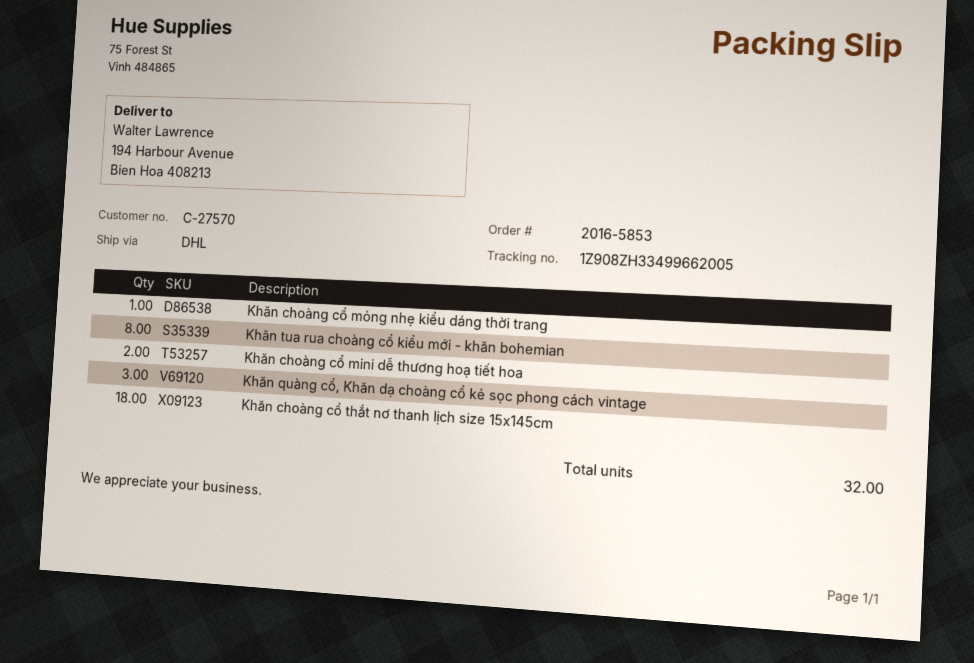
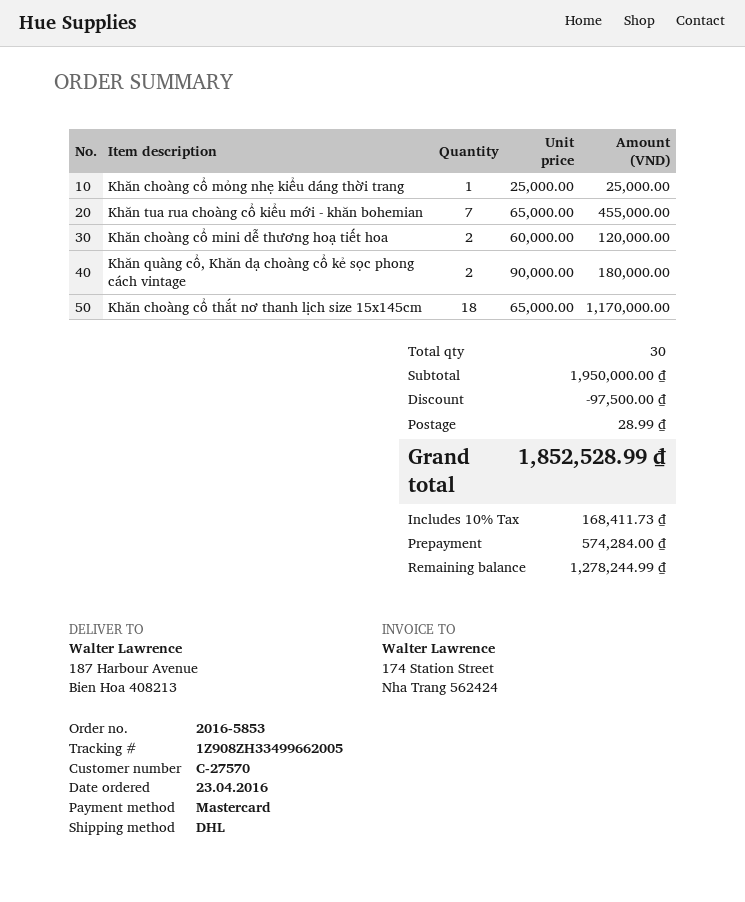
ship to: 194 Harbour Avenue, Bien Hoa 408213 -> 187 Harbour Avenue, Bien Hoa 408213
Khăn tua rua choàng cổ kiểu mới - khăn bohemian: 8 -> 7
Khăn quàng cổ, Khăn dạ choàng cổ kẻ sọc phong cách vintage: 3 -> 2
total quantity: 32 -> 30

